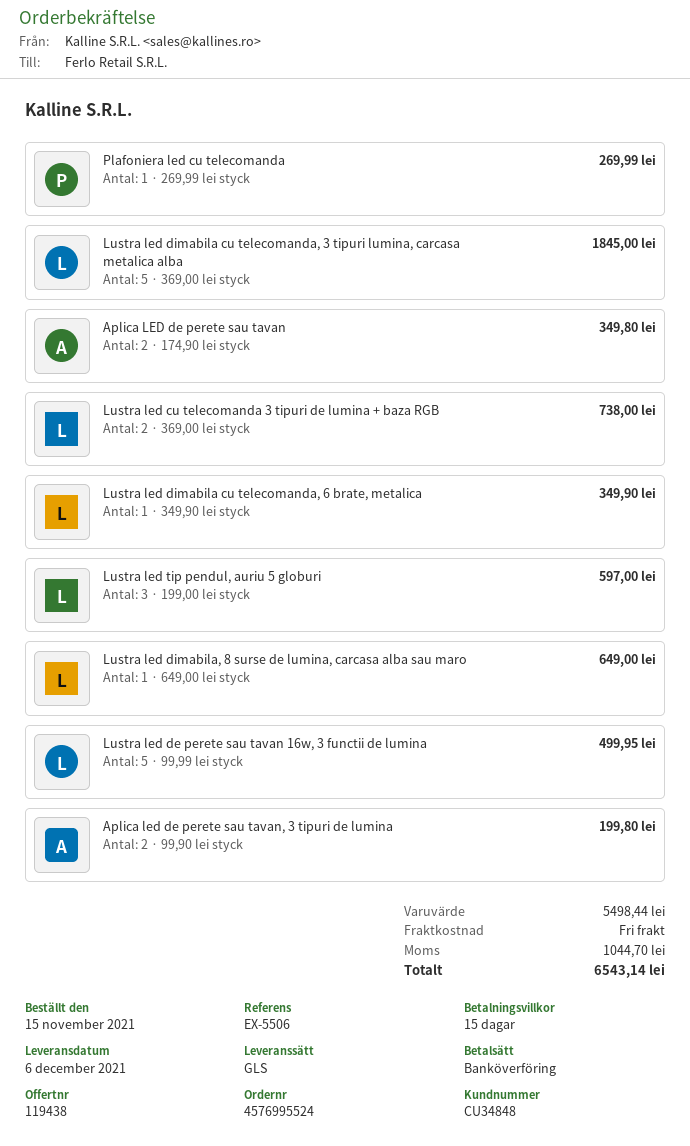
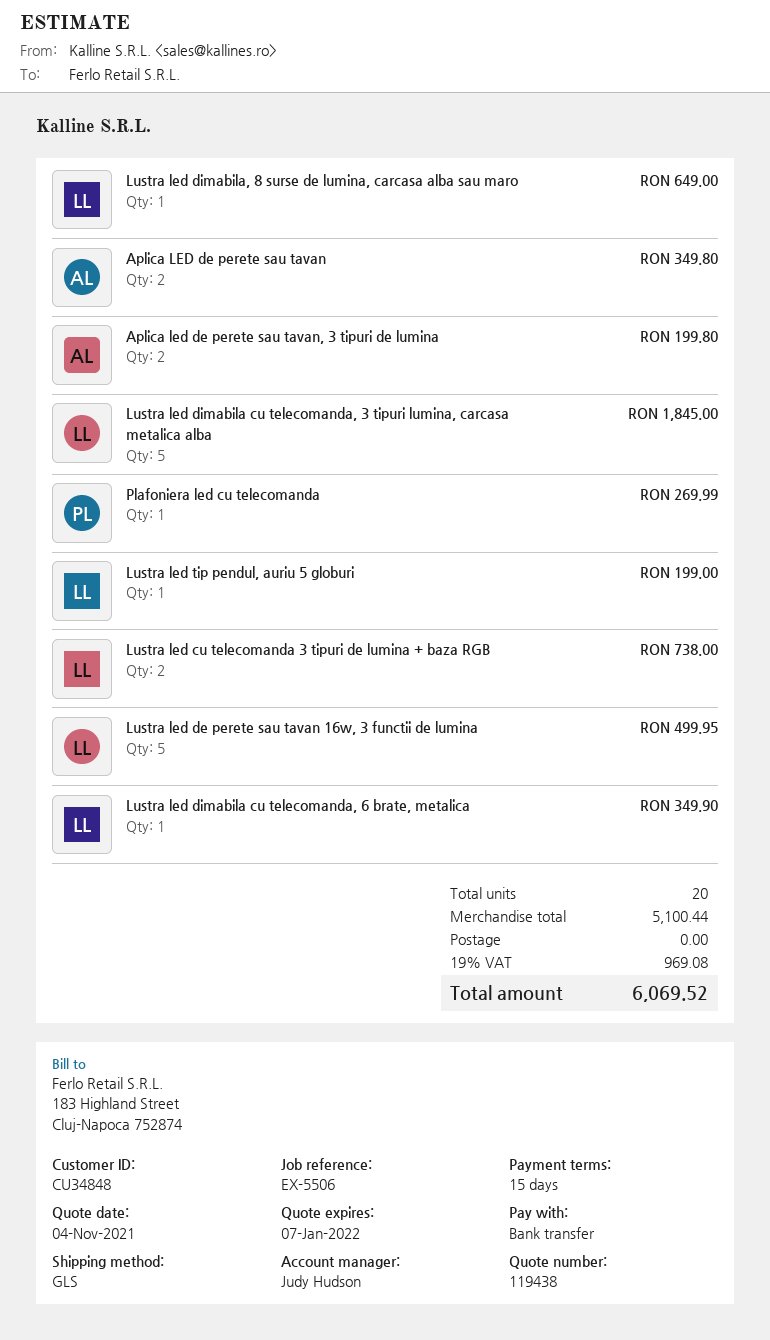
Lustra led tip pendul, auriu 5 globuri: 3 for 597.00 -> 1 for 199.00
subtotal: 5498.44 -> 5100.44
tax: 1044.70 -> 969.08
total: 6543.14 -> 6069.52

